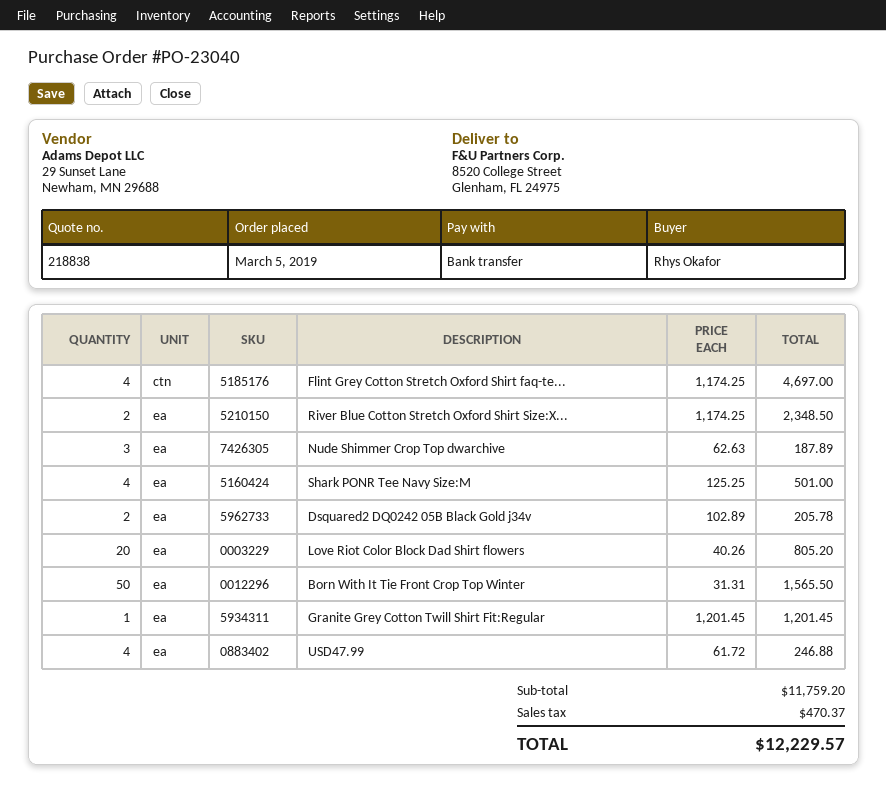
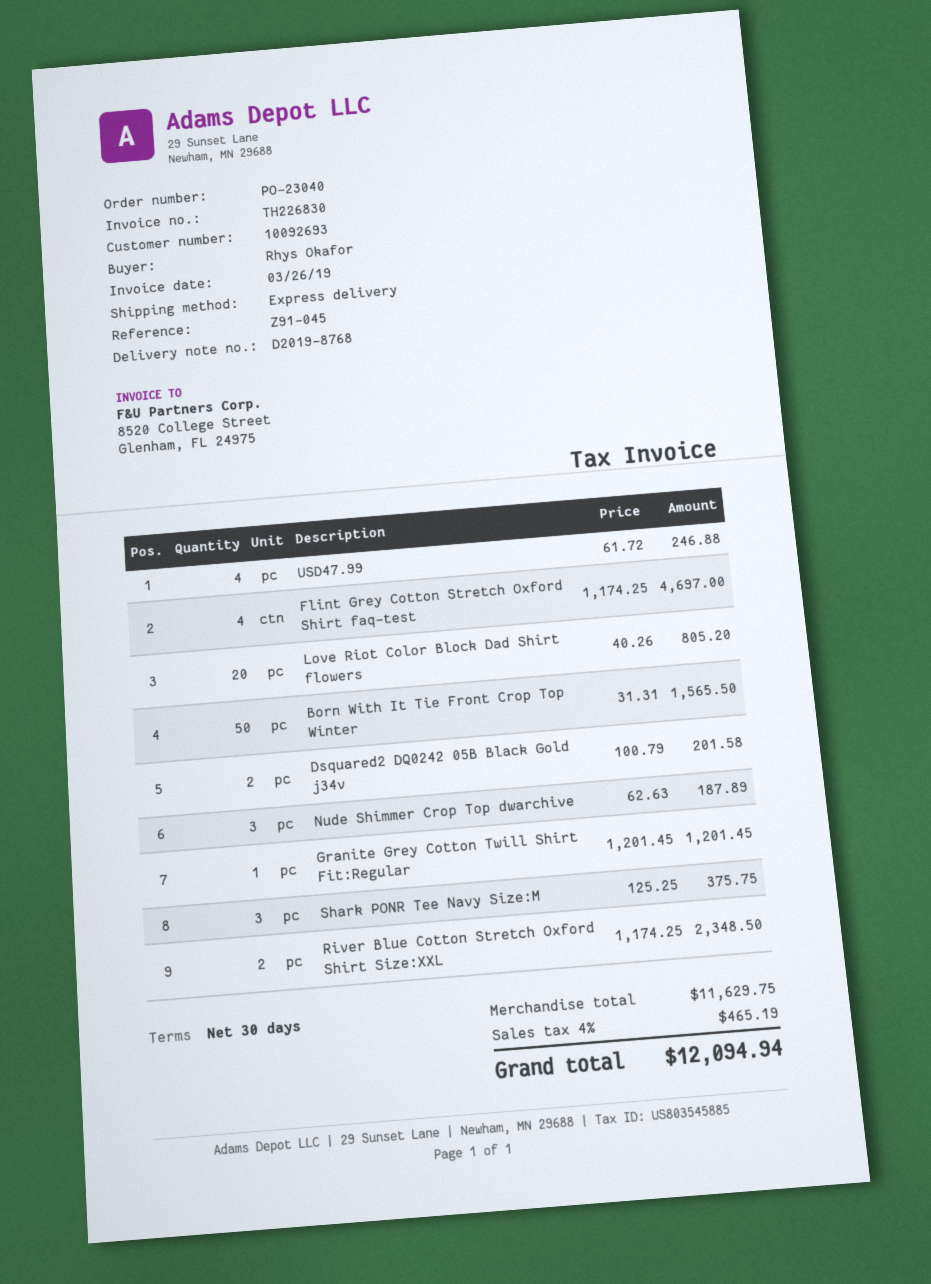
Shark PONR Tee Navy Size:M: 4 x 125.25 = 501.00 -> 3 x 125.25 = 375.75
Dsquared2 DQ0242 05B Black Gold j34v: 2 x 102.89 = 205.78 -> 2 x 100.79 = 201.58
subtotal: 11759.20 -> 11629.75
tax: 470.37 -> 465.19
total: 12229.57 -> 12094.94

